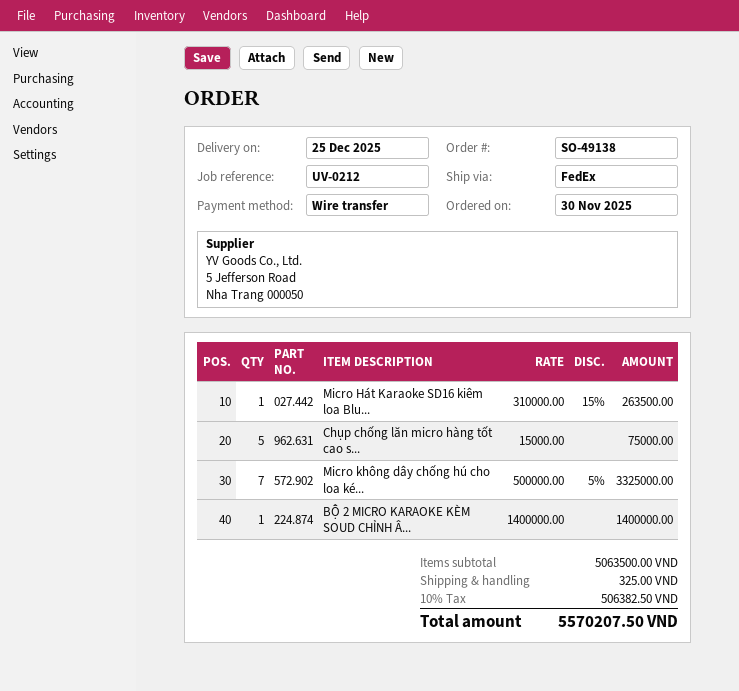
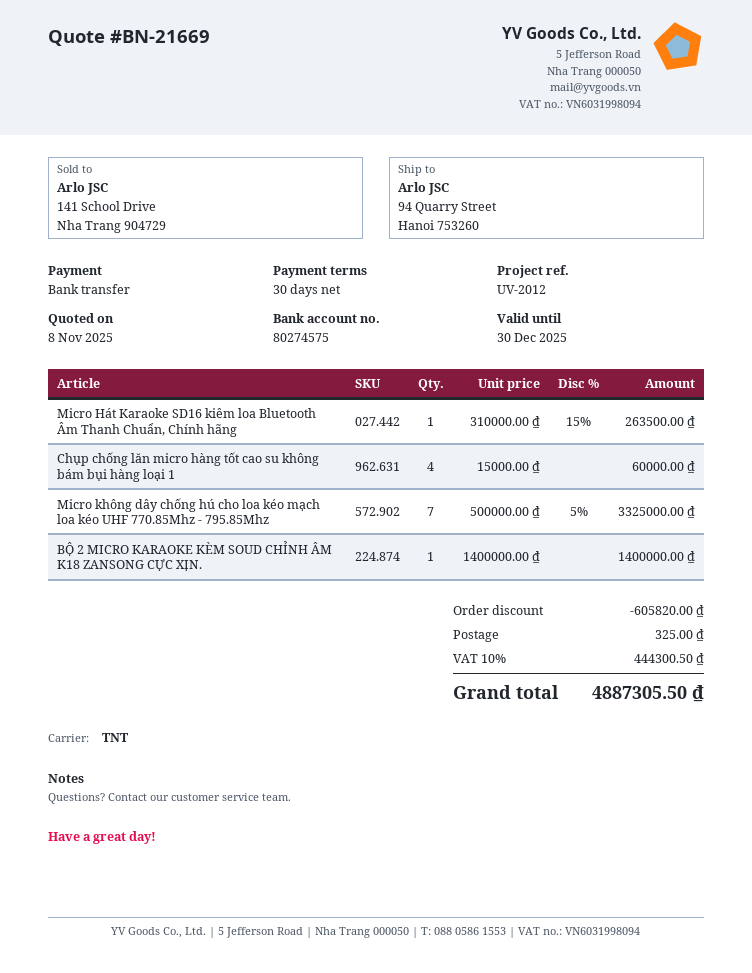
reference: UV-0212 -> UV-2012
shipping method: FedEx -> TNT
Chụp chống lăn micro hàng tốt cao s...: 5 x 15000.00 = 75000.00 -> 4 x 15000.00 = 60000.00
discount: none -> 605820.00
tax: 10% = 506382.50 -> 10% = 444300.50
total: 5570207.50 -> 4887305.50

